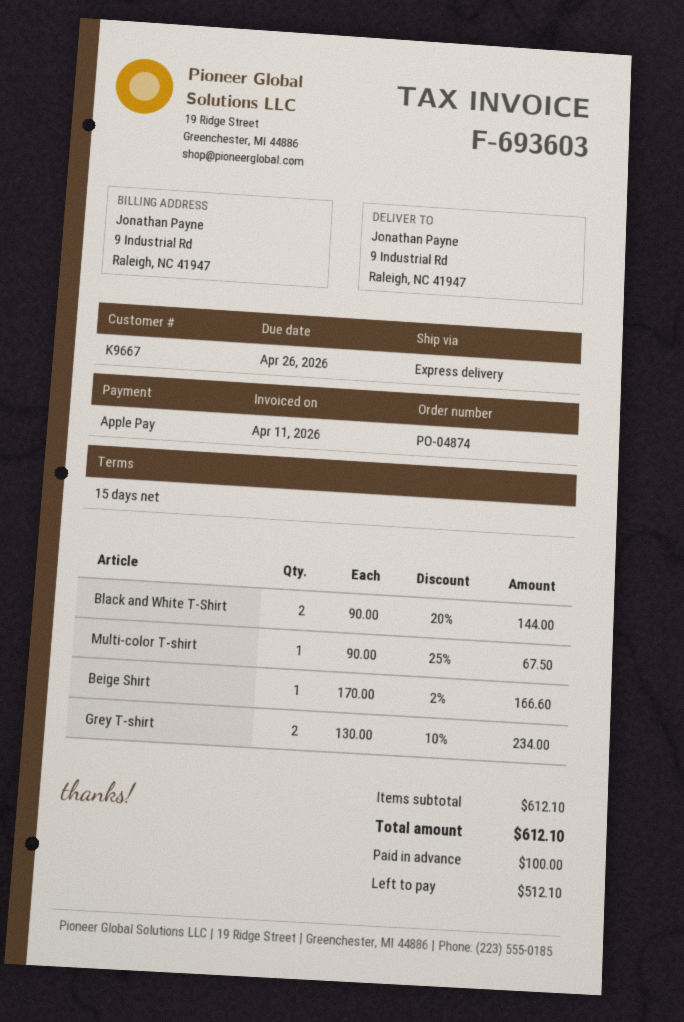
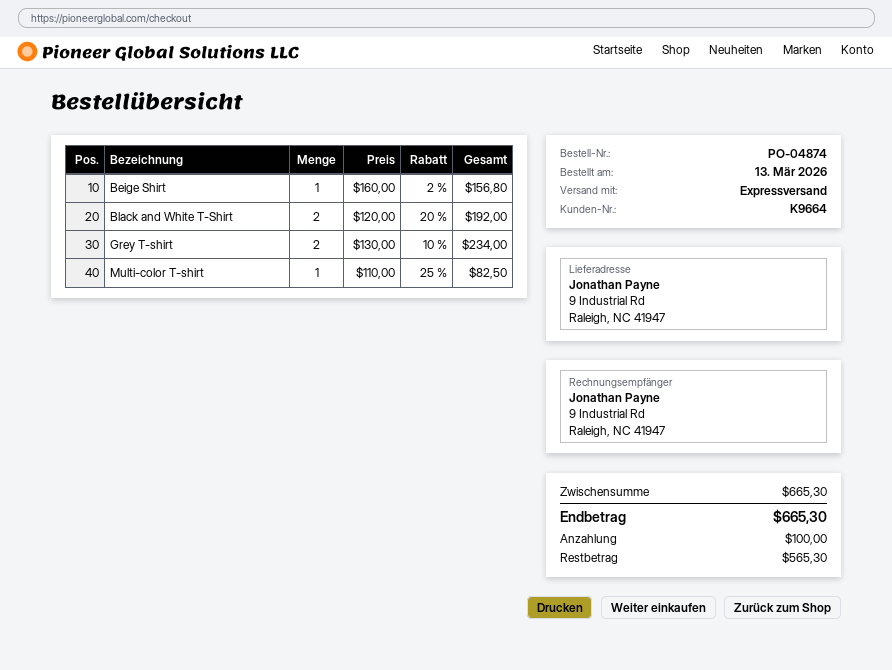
customer number: K9667 -> K9664
Black and White T-Shirt: 2 x 90.00 - 20% = 144.00 -> 2 x 120.00 - 20% = 192.00
Multi-color T-shirt: 1 x 90.00 - 25% = 67.50 -> 1 x 110.00 - 25% = 82.50
Beige Shirt: 1 x 170.00 - 2% = 166.60 -> 1 x 160.00 - 2% = 156.80
subtotal: 612.10 -> 665.30
total: 612.10 -> 665.30
balance: 512.10 -> 565.30

